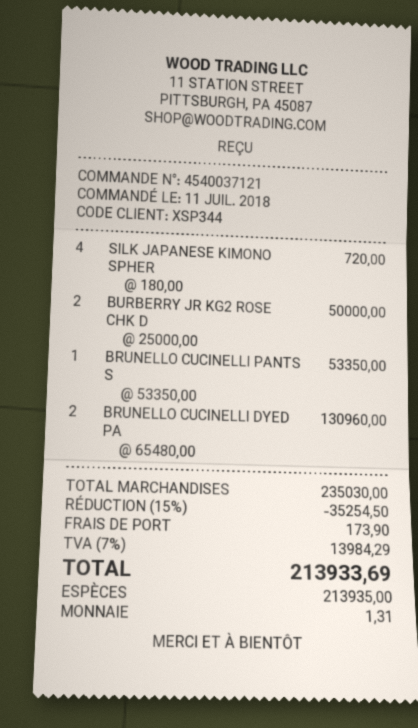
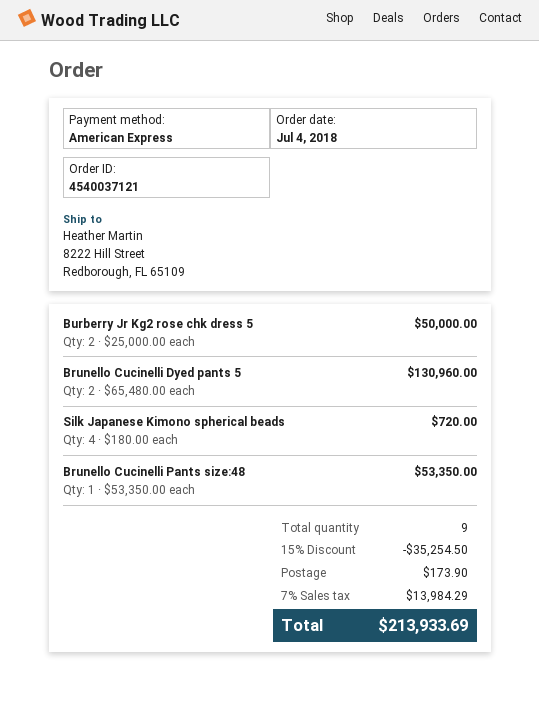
order date: 2018-07-11 -> 2018-07-04
payment method: cash -> American Express

